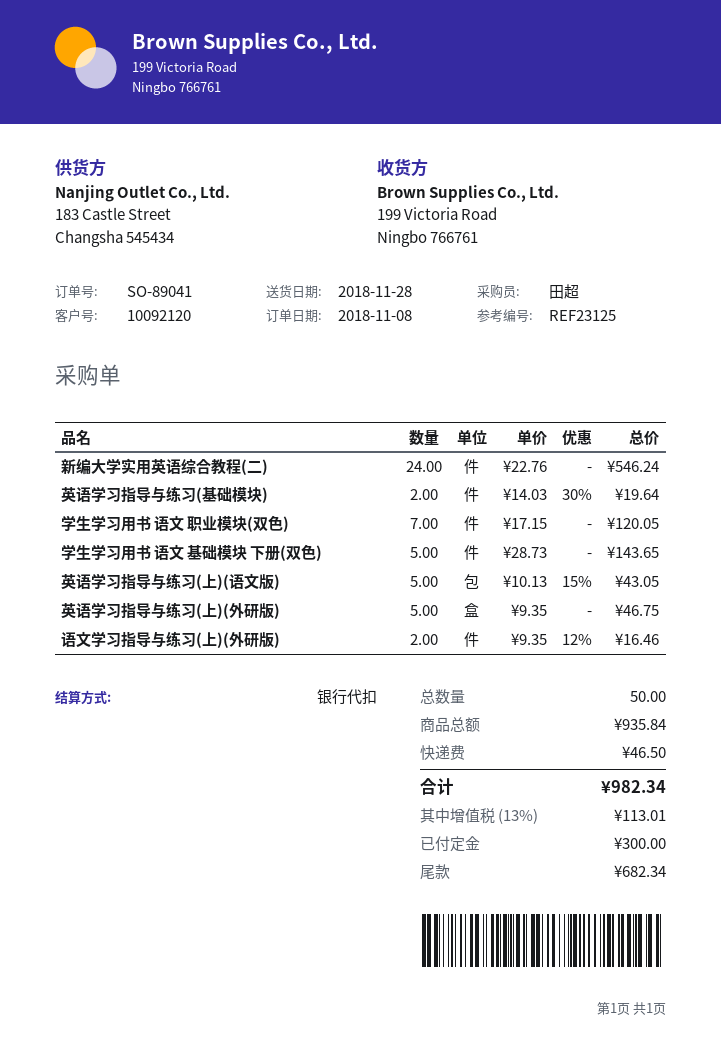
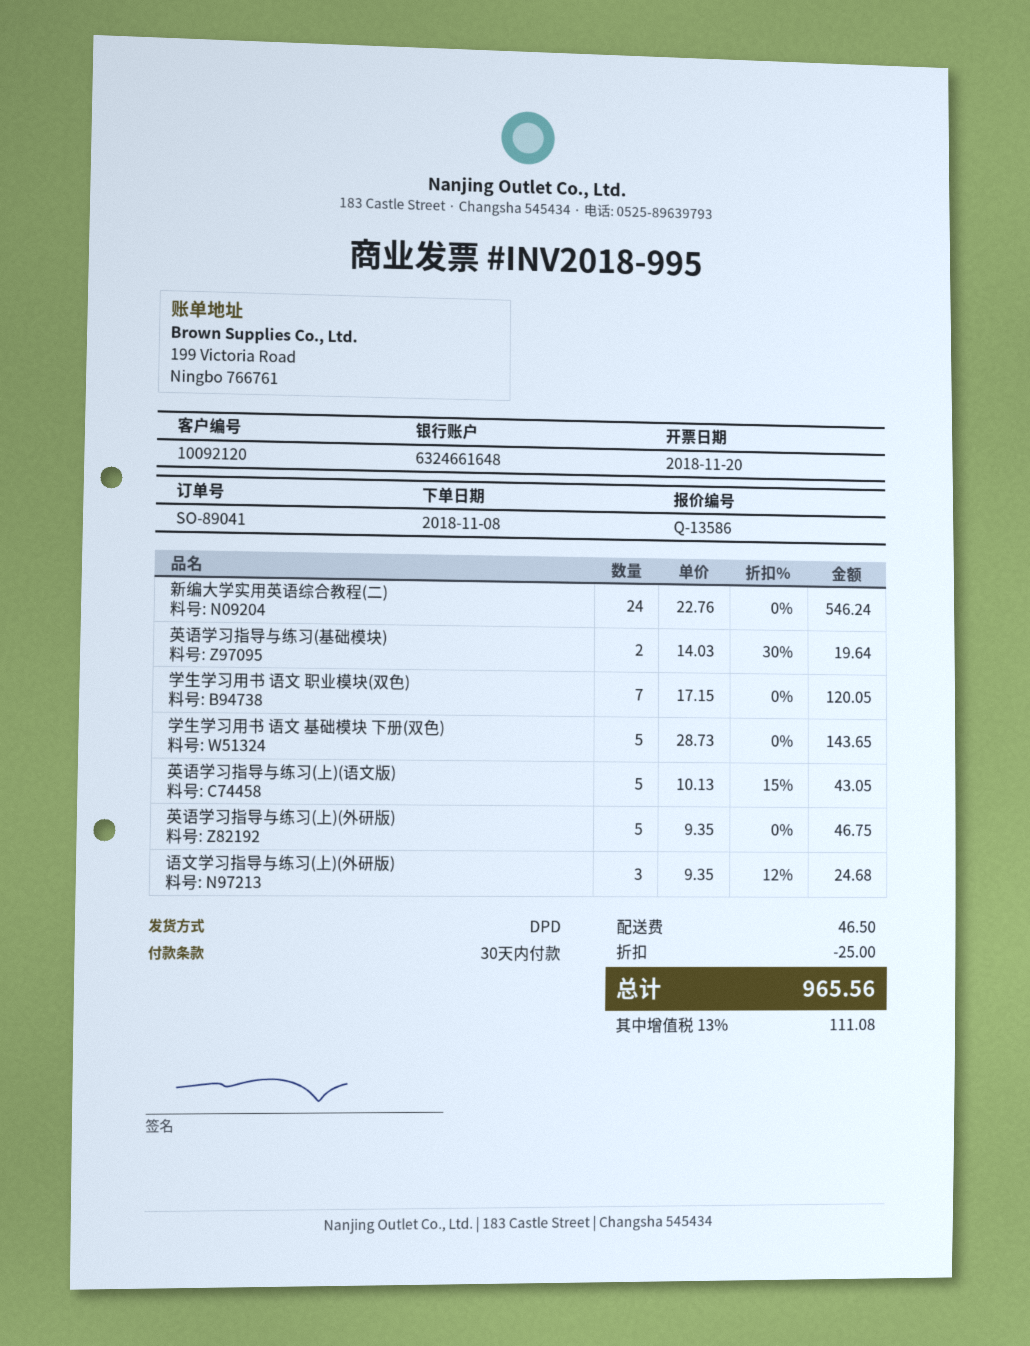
语文学习指导与练习(上)(外研版): 2 x 9.35 - 12% = 16.46 -> 3 x 9.35 - 12% = 24.68
discount: none -> 25.00
tax: 13% = 113.01 -> 13% = 111.08
total: 982.34 -> 965.56

